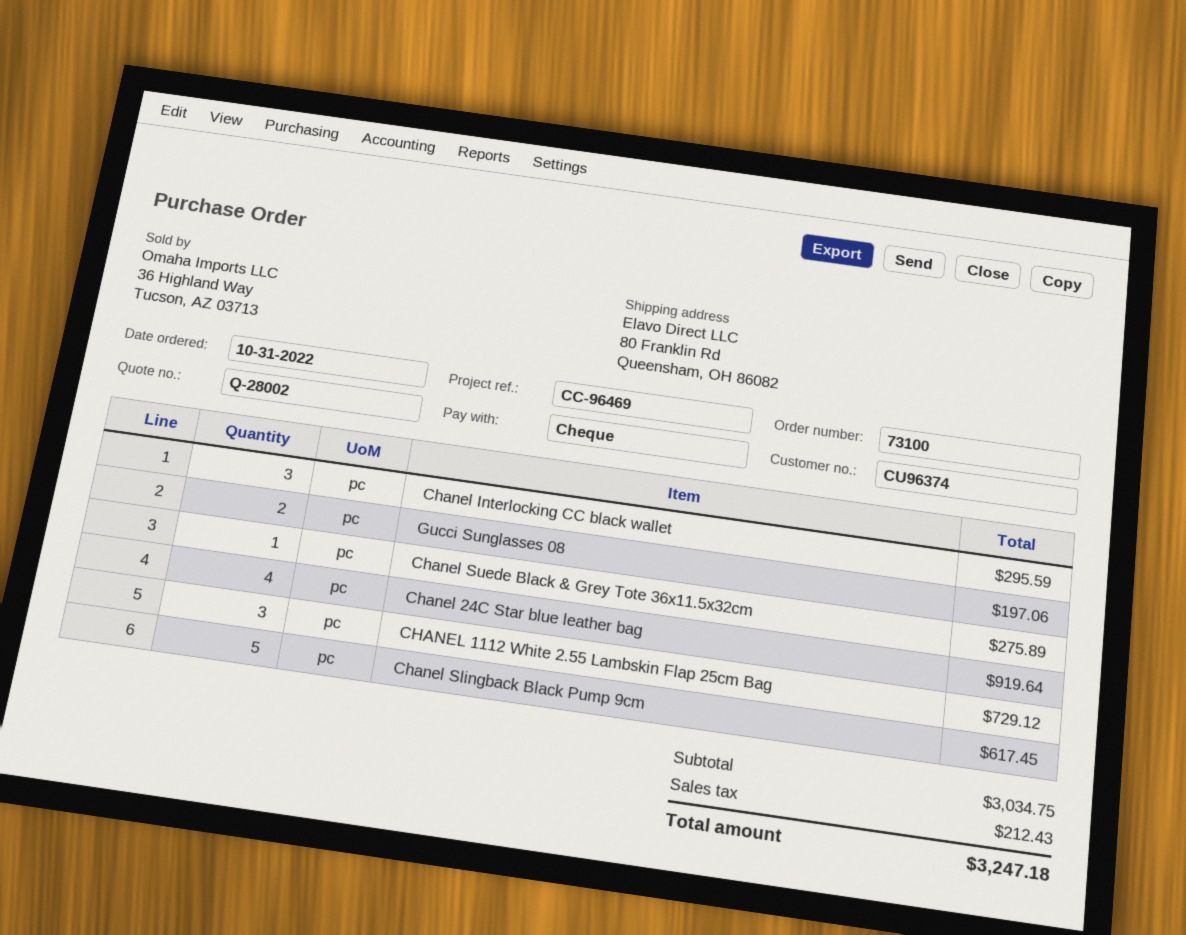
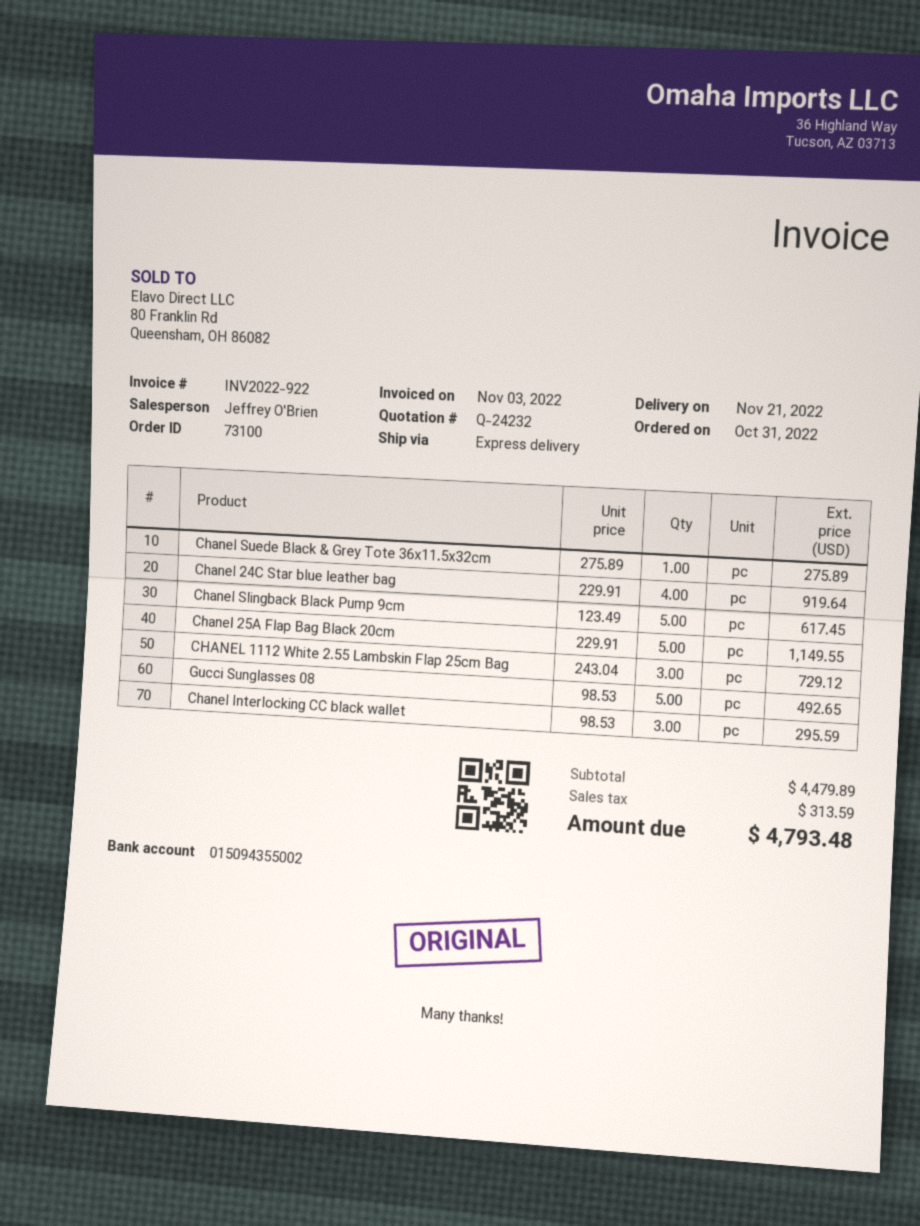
quote number: Q-28002 -> Q-24232
Gucci Sunglasses 08: 2 for 197.06 -> 5 for 492.65
Chanel 25A Flap Bag Black 20cm: none -> 5 for 1149.55
subtotal: 3034.75 -> 4479.89
tax: 212.43 -> 313.59
total: 3247.18 -> 4793.48

